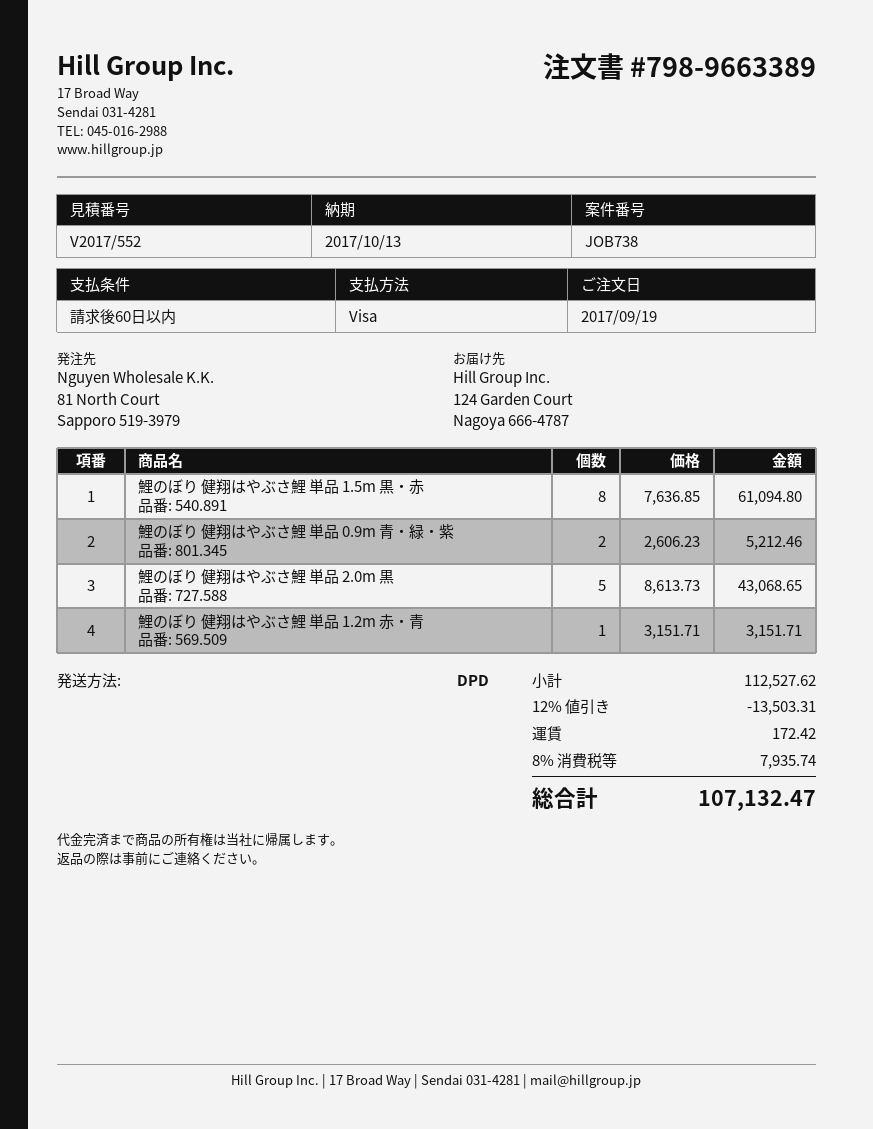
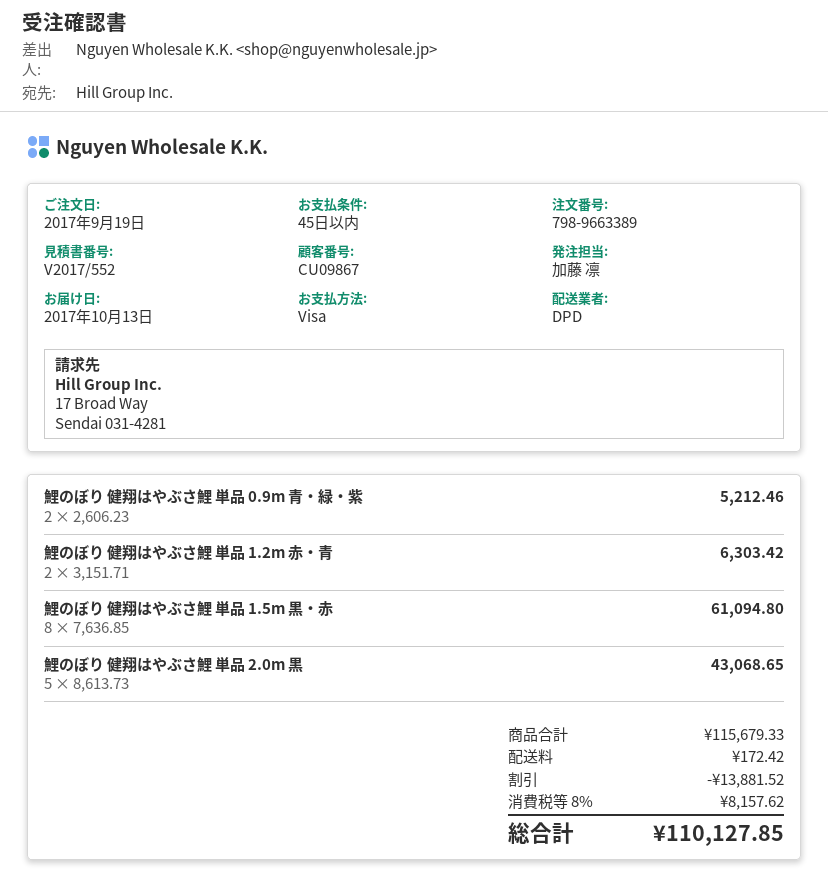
payment terms: 60 days -> 45 days
鯉のぼり 健翔はやぶさ鯉 単品 1.2m 赤・青: 1 x 3151.71 = 3151.71 -> 2 x 3151.71 = 6303.42
subtotal: 112527.62 -> 115679.33
discount: 13503.31 -> 13881.52
tax: 8% = 7935.74 -> 8% = 8157.62
total: 107132.47 -> 110127.85

